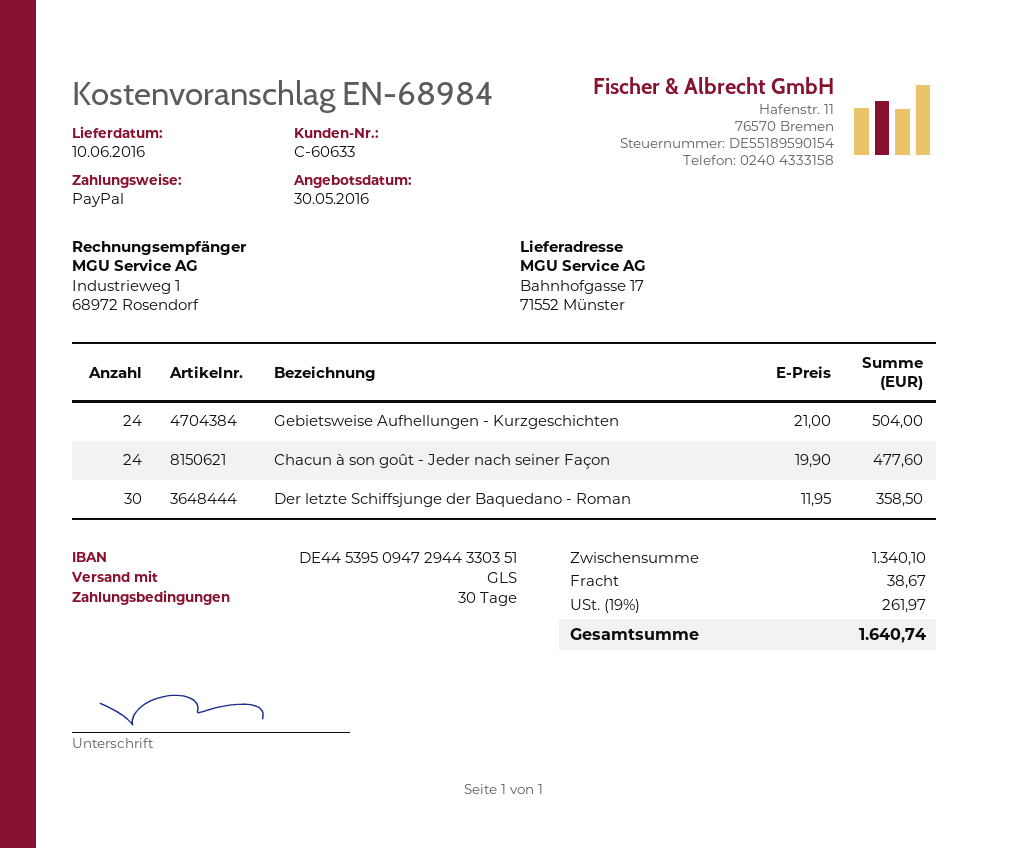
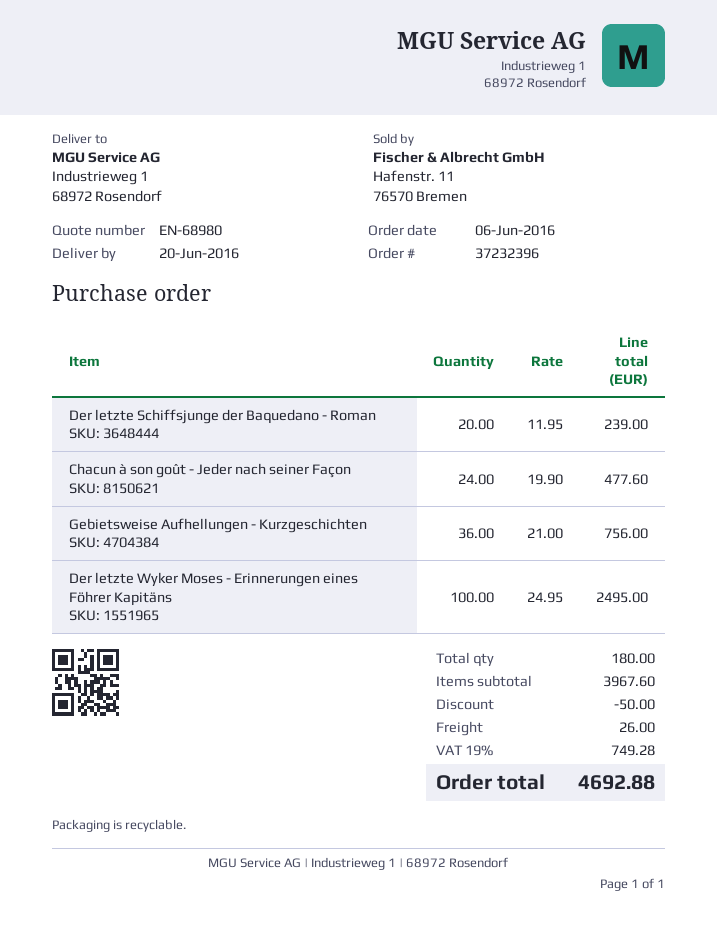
quote number: EN-68984 -> EN-68980
delivery date: 2016-06-10 -> 2016-06-20
ship to: Bahnhofgasse 17, 71552 Münster -> Industrieweg 1, 68972 Rosendorf
Gebietsweise Aufhellungen - Kurzgeschichten: 24 x 21.00 = 504.00 -> 36 x 21.00 = 756.00
Der letzte Schiffsjunge der Baquedano - Roman: 30 x 11.95 = 358.50 -> 20 x 11.95 = 239.00
Der letzte Wyker Moses - Erinnerungen eines Föhrer Kapitäns: none -> 100 x 24.95 = 2495.00
subtotal: 1340.10 -> 3967.60
discount: none -> 50.00
shipping: 38.67 -> 26.00
tax: 19% = 261.97 -> 19% = 749.28
total: 1640.74 -> 4692.88

